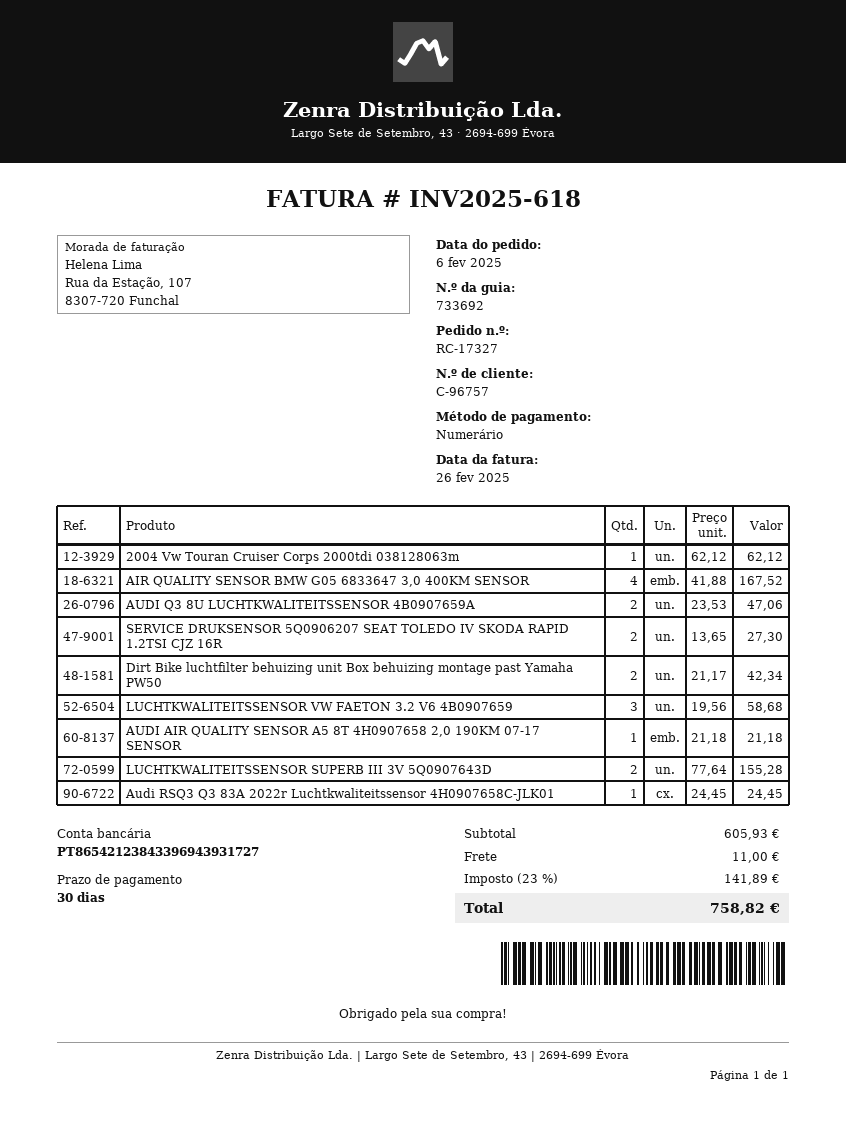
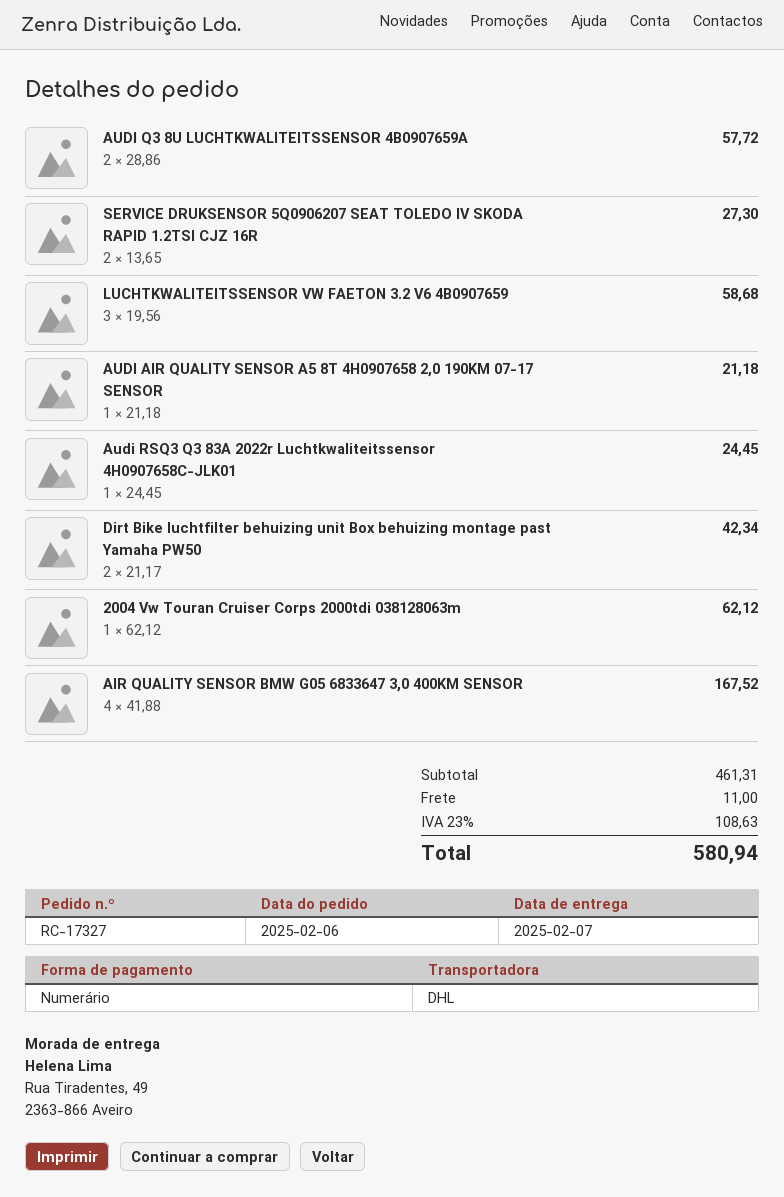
AUDI Q3 8U LUCHTKWALITEITSSENSOR 4B0907659A: 2 x 23.53 = 47.06 -> 2 x 28.86 = 57.72
LUCHTKWALITEITSSENSOR SUPERB III 3V 5Q0907643D: 2 x 77.64 = 155.28 -> none
subtotal: 605.93 -> 461.31
tax: 23% = 141.89 -> 23% = 108.63
total: 758.82 -> 580.94

